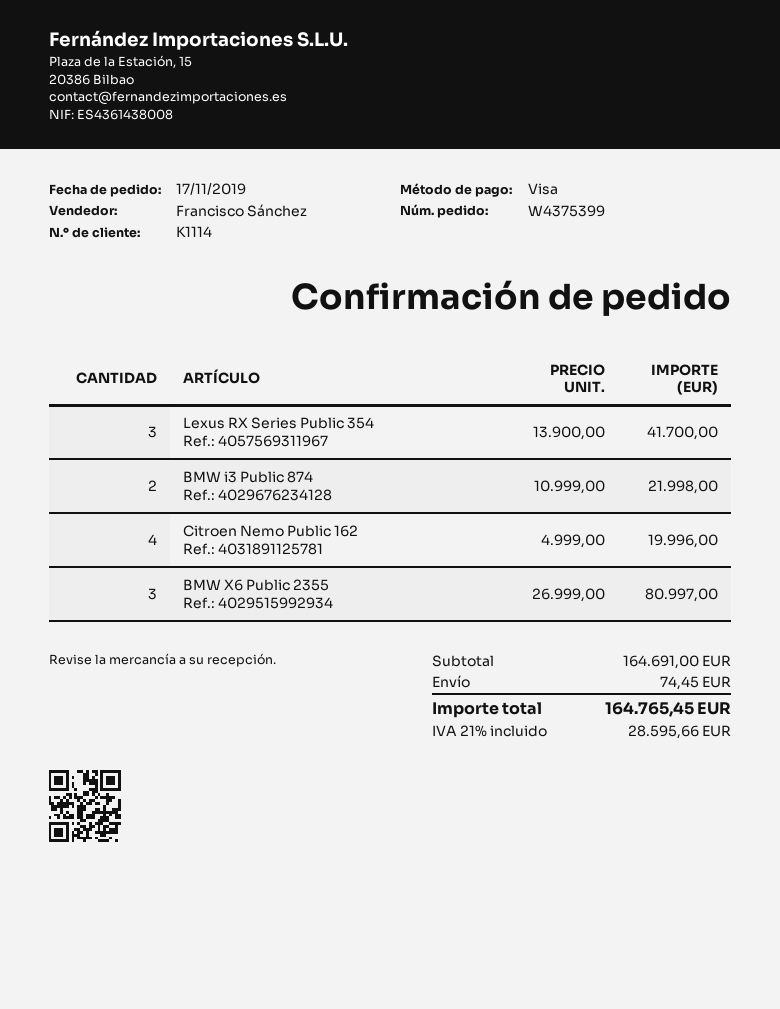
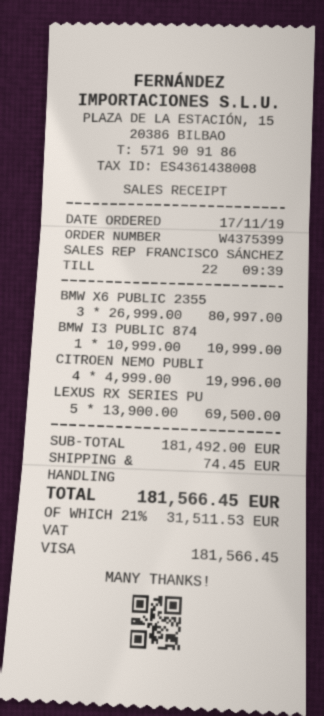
Lexus RX Series Public 354: 3 x 13900.00 = 41700.00 -> 5 x 13900.00 = 69500.00
BMW i3 Public 874: 2 x 10999.00 = 21998.00 -> 1 x 10999.00 = 10999.00
subtotal: 164691.00 -> 181492.00
tax: 21% = 28595.66 -> 21% = 31511.53
total: 164765.45 -> 181566.45

